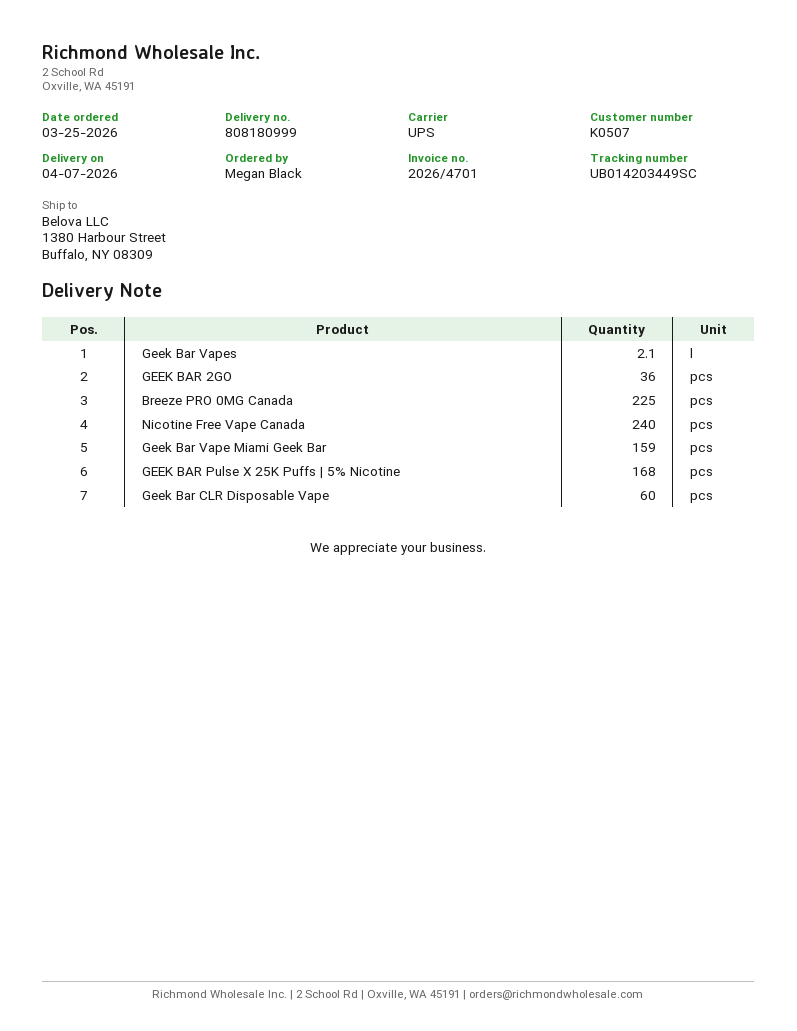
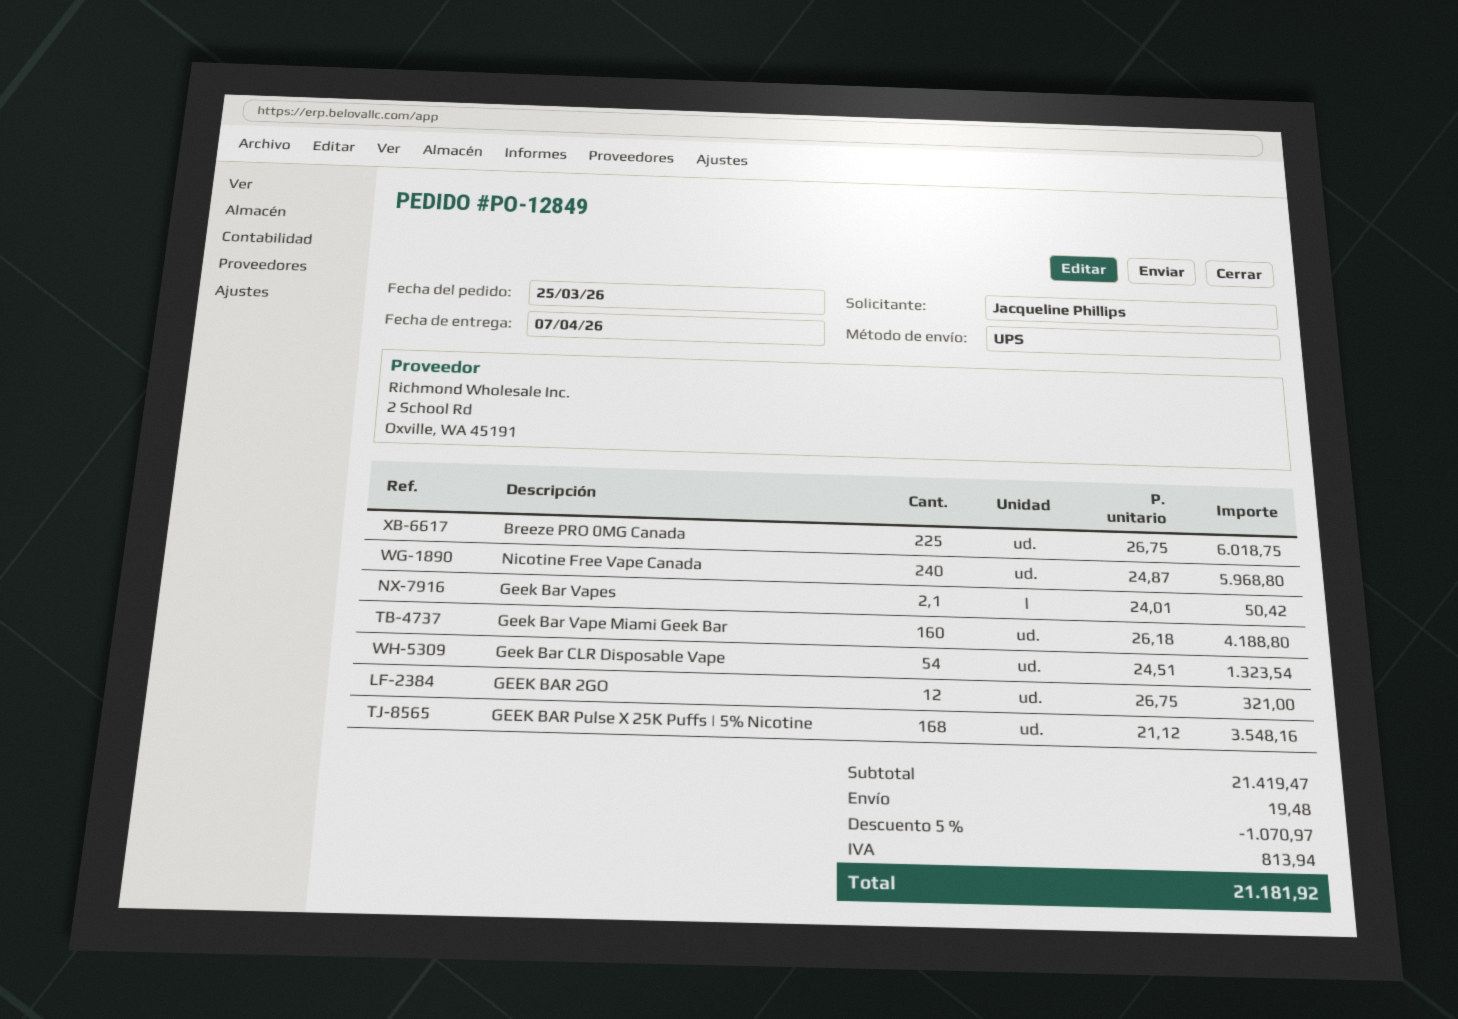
ordered by: Megan Black -> Jacqueline Phillips
GEEK BAR 2GO: 36 -> 12
Geek Bar Vape Miami Geek Bar: 159 -> 160
Geek Bar CLR Disposable Vape: 60 -> 54

